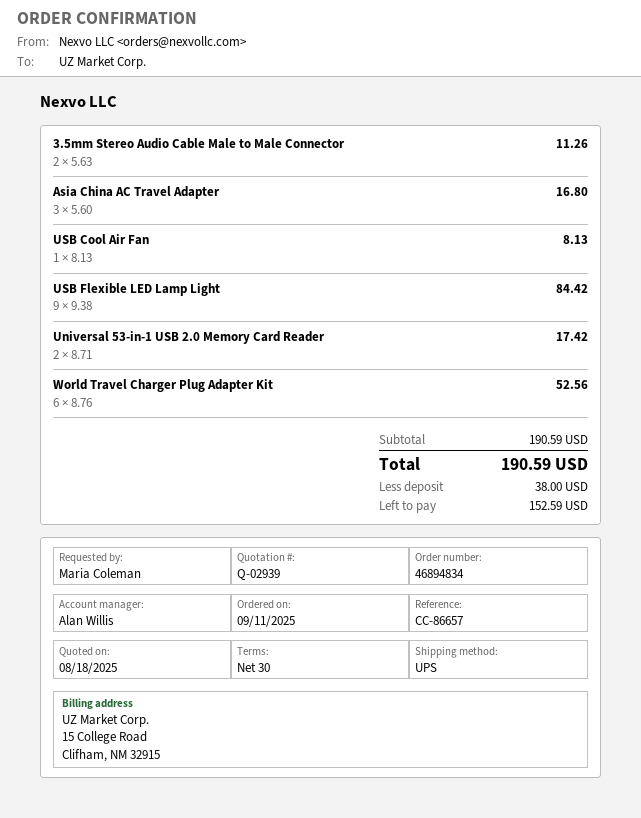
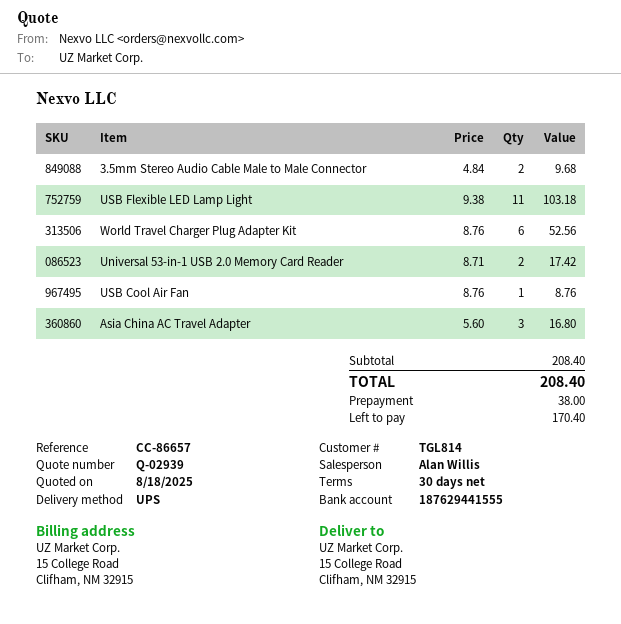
3.5mm Stereo Audio Cable Male to Male Connector: 2 x 5.63 = 11.26 -> 2 x 4.84 = 9.68
USB Cool Air Fan: 1 x 8.13 = 8.13 -> 1 x 8.76 = 8.76
USB Flexible LED Lamp Light: 9 x 9.38 = 84.42 -> 11 x 9.38 = 103.18
subtotal: 190.59 -> 208.40
total: 190.59 -> 208.40
balance: 152.59 -> 170.40

